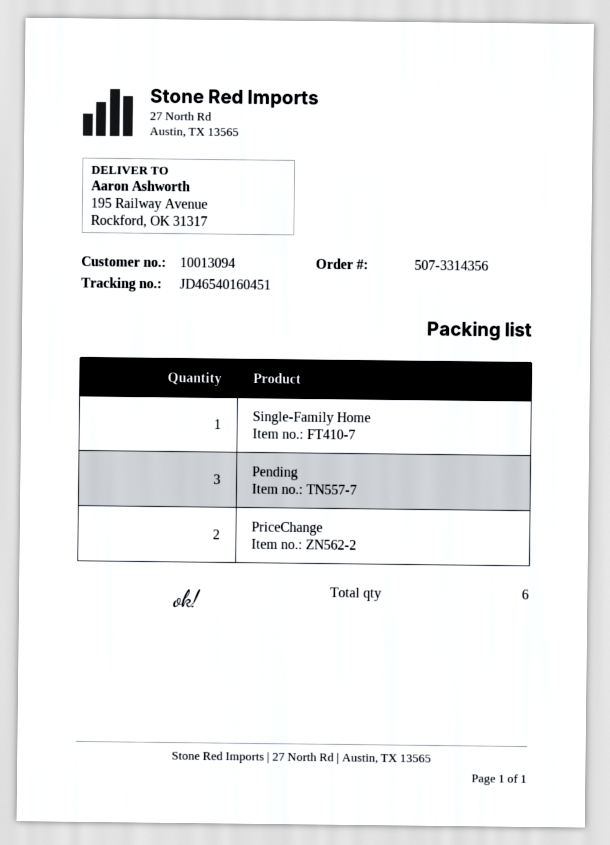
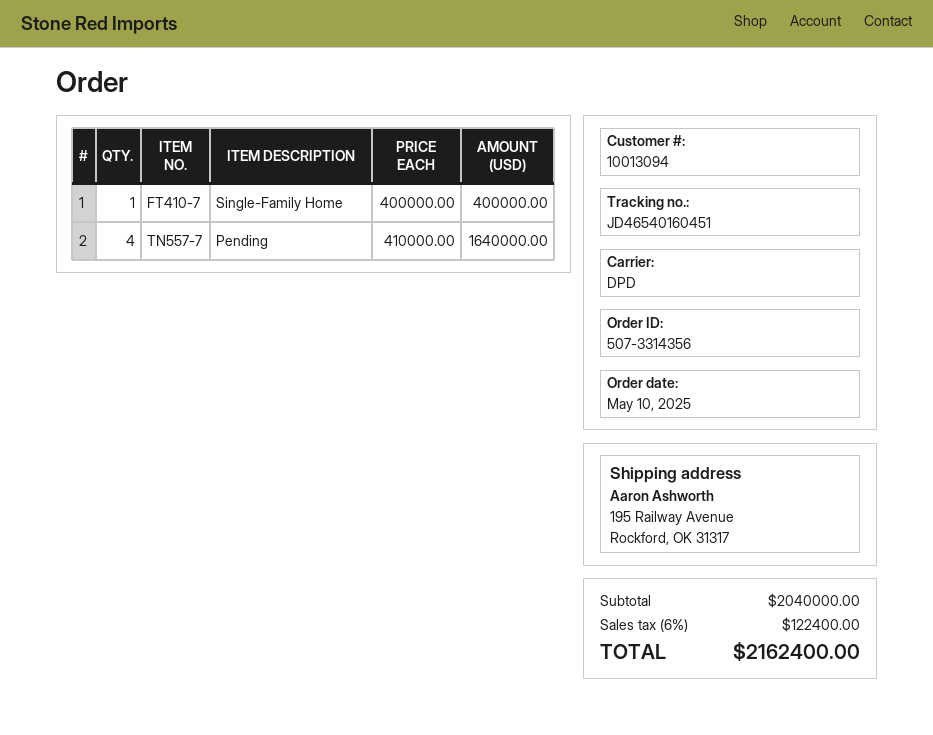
Pending: 3 -> 4
PriceChange: 2 -> none

